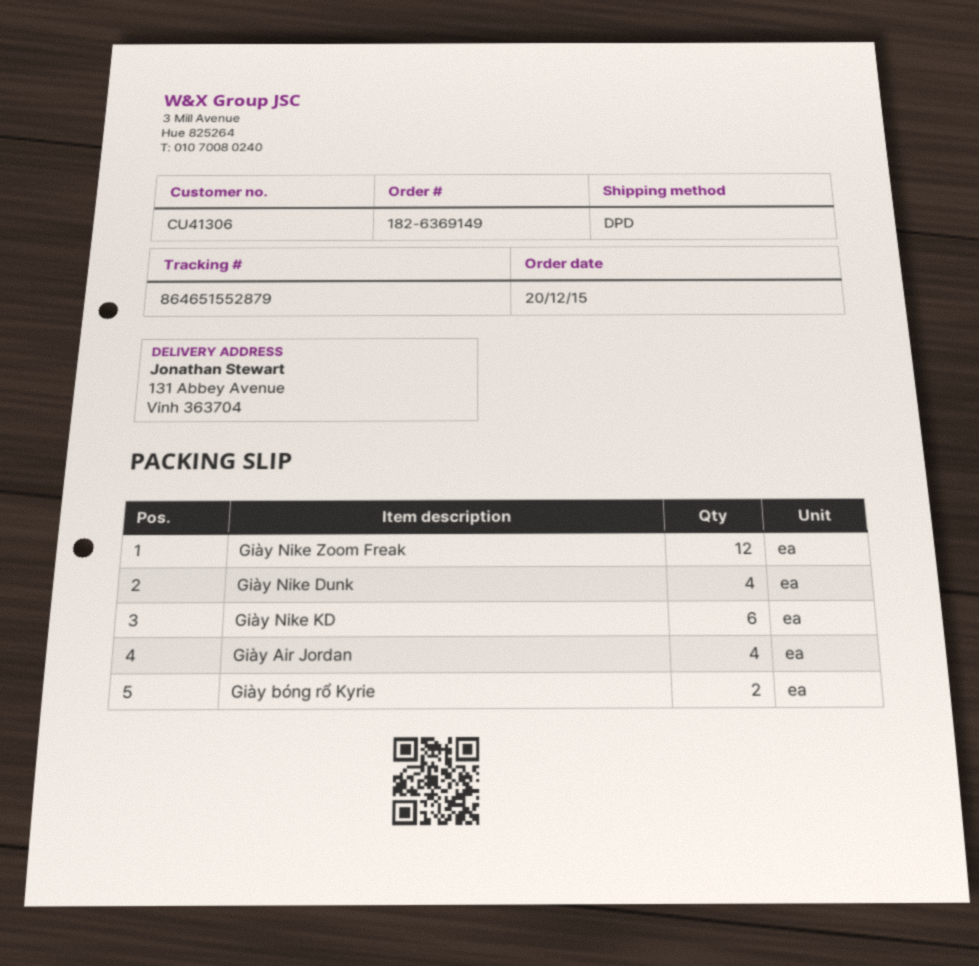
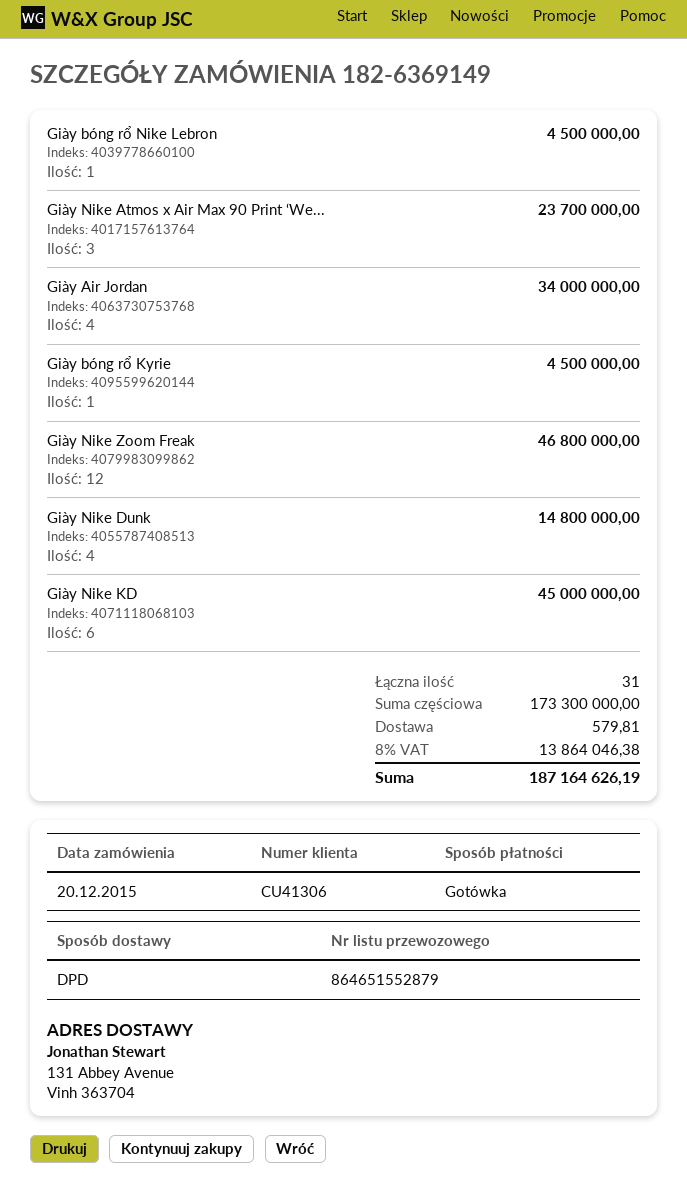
Giày bóng rổ Kyrie: 2 -> 1
Giày bóng rổ Nike Lebron: none -> 1
Giày Nike Atmos x Air Max 90 Print ‘We...: none -> 3

